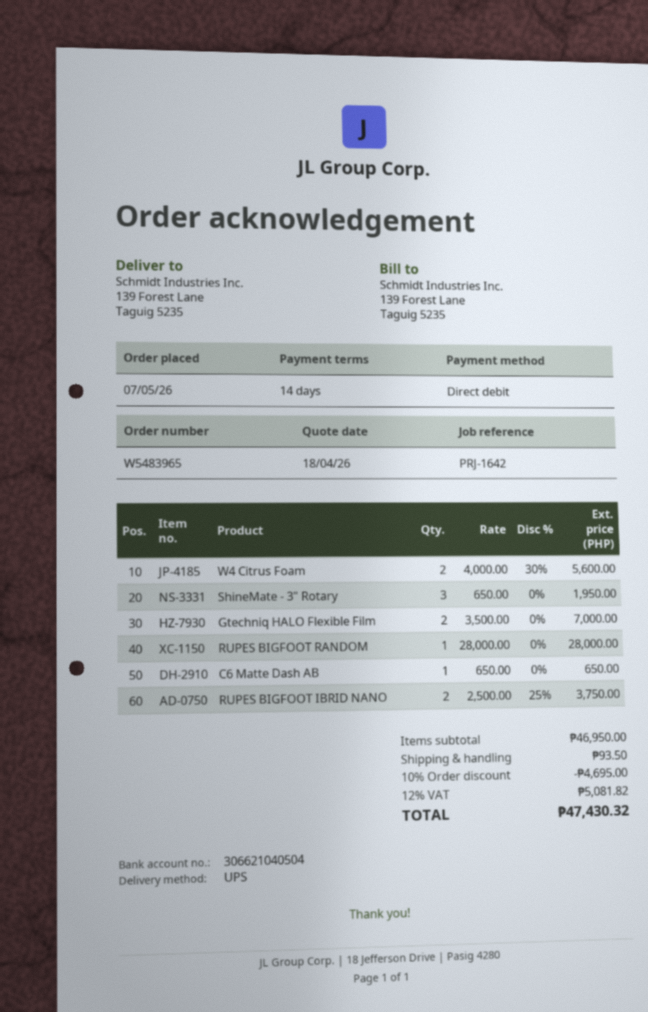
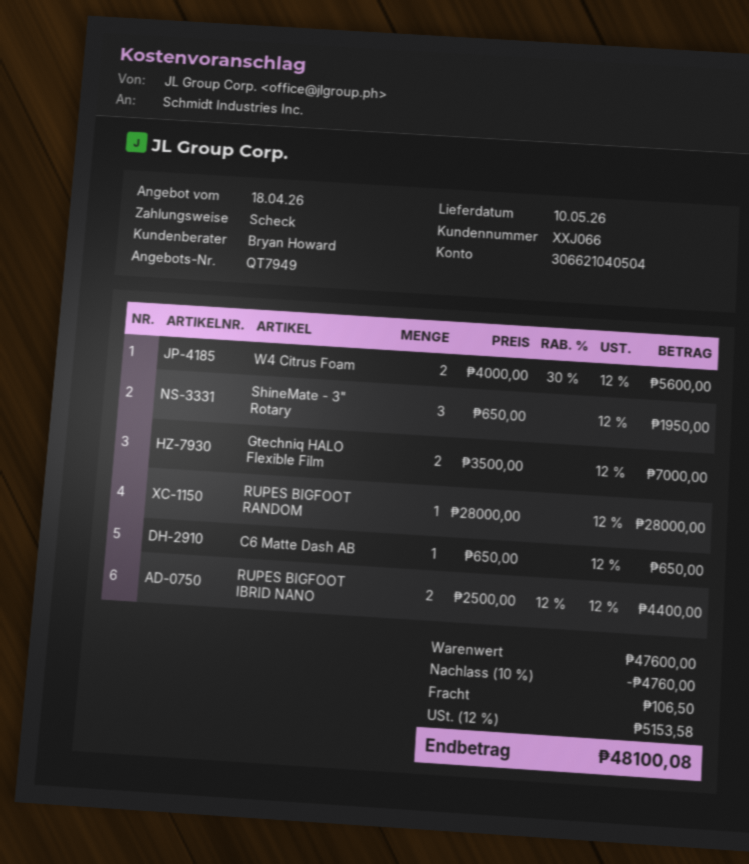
payment method: direct debit -> cheque
RUPES BIGFOOT IBRID NANO: 2 x 2500.00 - 25% = 3750.00 -> 2 x 2500.00 - 12% = 4400.00
subtotal: 46950.00 -> 47600.00
discount: 10% = 4695.00 -> 10% = 4760.00
shipping: 93.50 -> 106.50
tax: 12% = 5081.82 -> 12% = 5153.58
total: 47430.32 -> 48100.08

